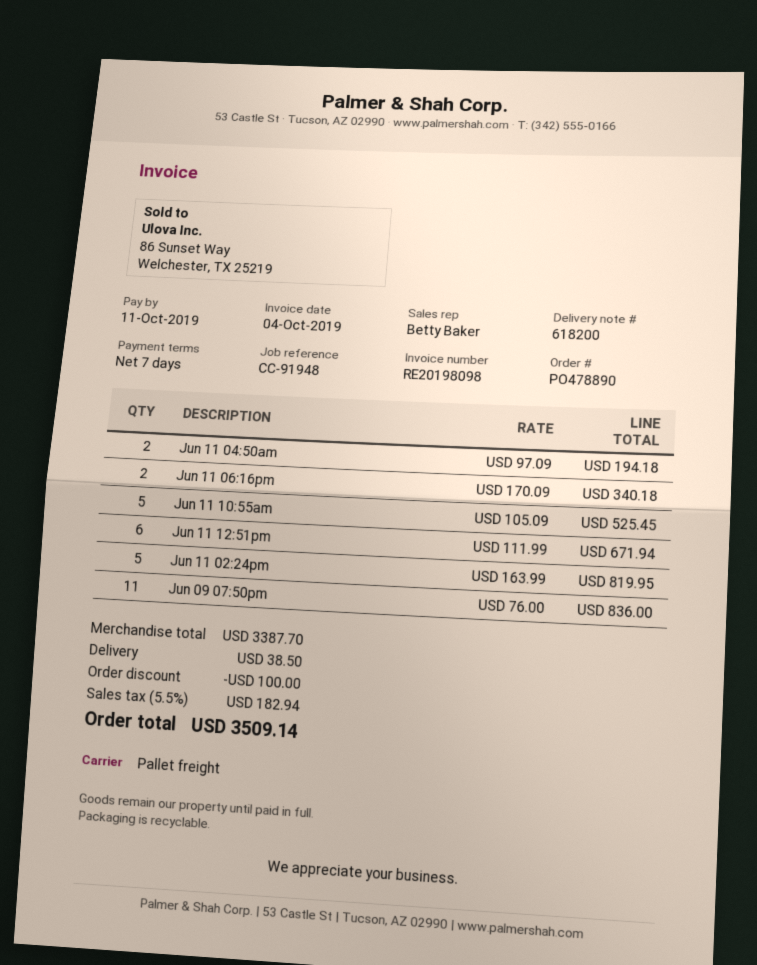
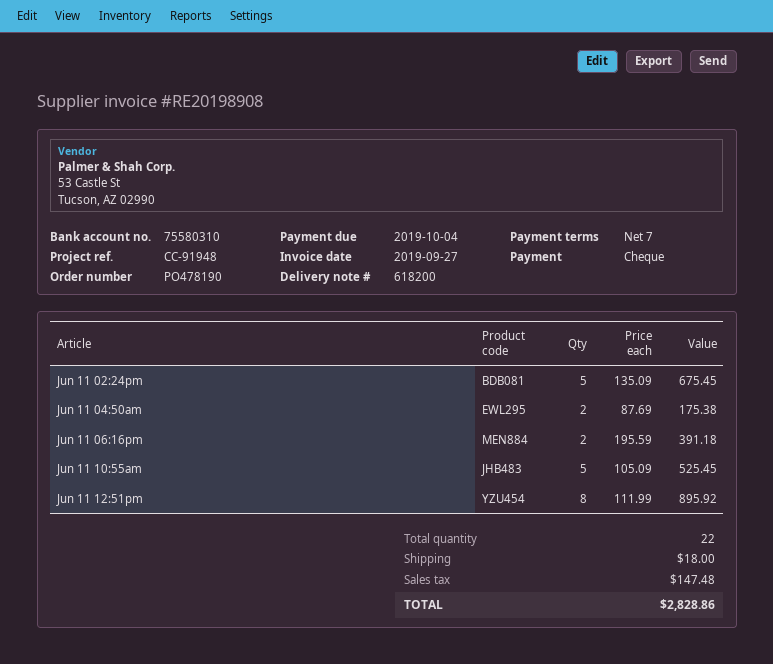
order number: PO478890 -> PO478190
invoice number: RE20198098 -> RE20198908
invoice date: 2019-10-04 -> 2019-09-27
due date: 2019-10-11 -> 2019-10-04
Jun 11 04:50am: 2 x 97.09 = 194.18 -> 2 x 87.69 = 175.38
Jun 11 06:16pm: 2 x 170.09 = 340.18 -> 2 x 195.59 = 391.18
Jun 11 12:51pm: 6 x 111.99 = 671.94 -> 8 x 111.99 = 895.92
Jun 11 02:24pm: 5 x 163.99 = 819.95 -> 5 x 135.09 = 675.45
Jun 09 07:50pm: 11 x 76.00 = 836.00 -> none
discount: 100.00 -> none
shipping: 38.50 -> 18.00
tax: 182.94 -> 147.48
total: 3509.14 -> 2828.86

